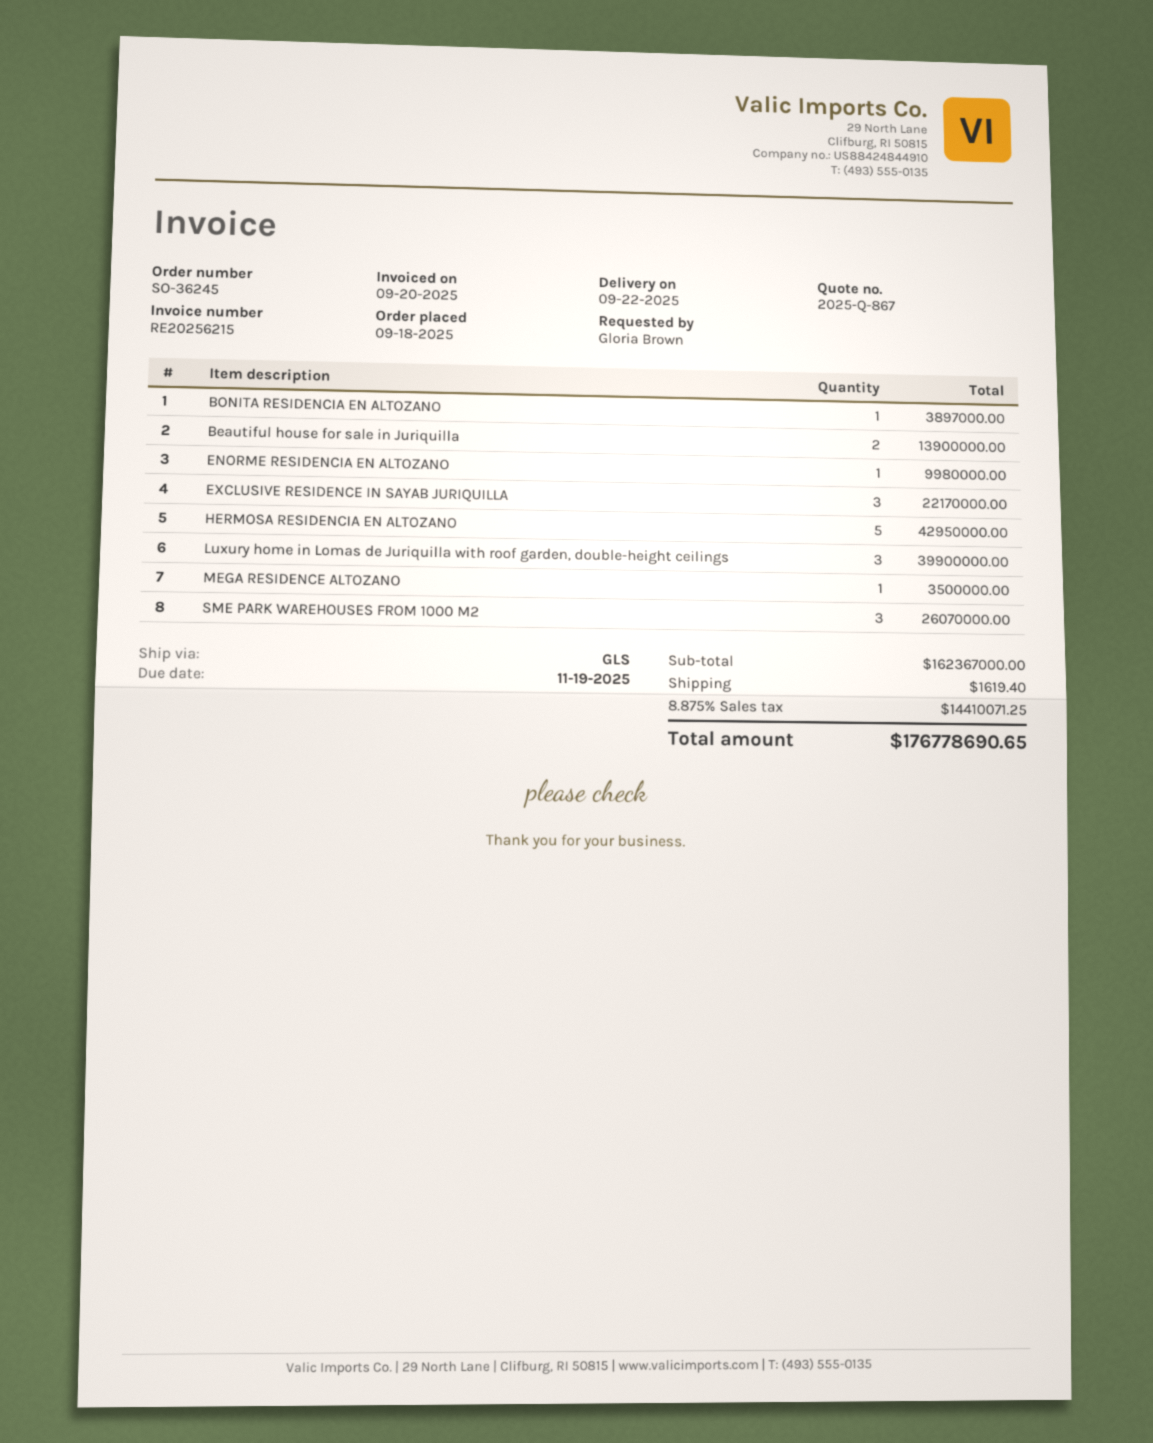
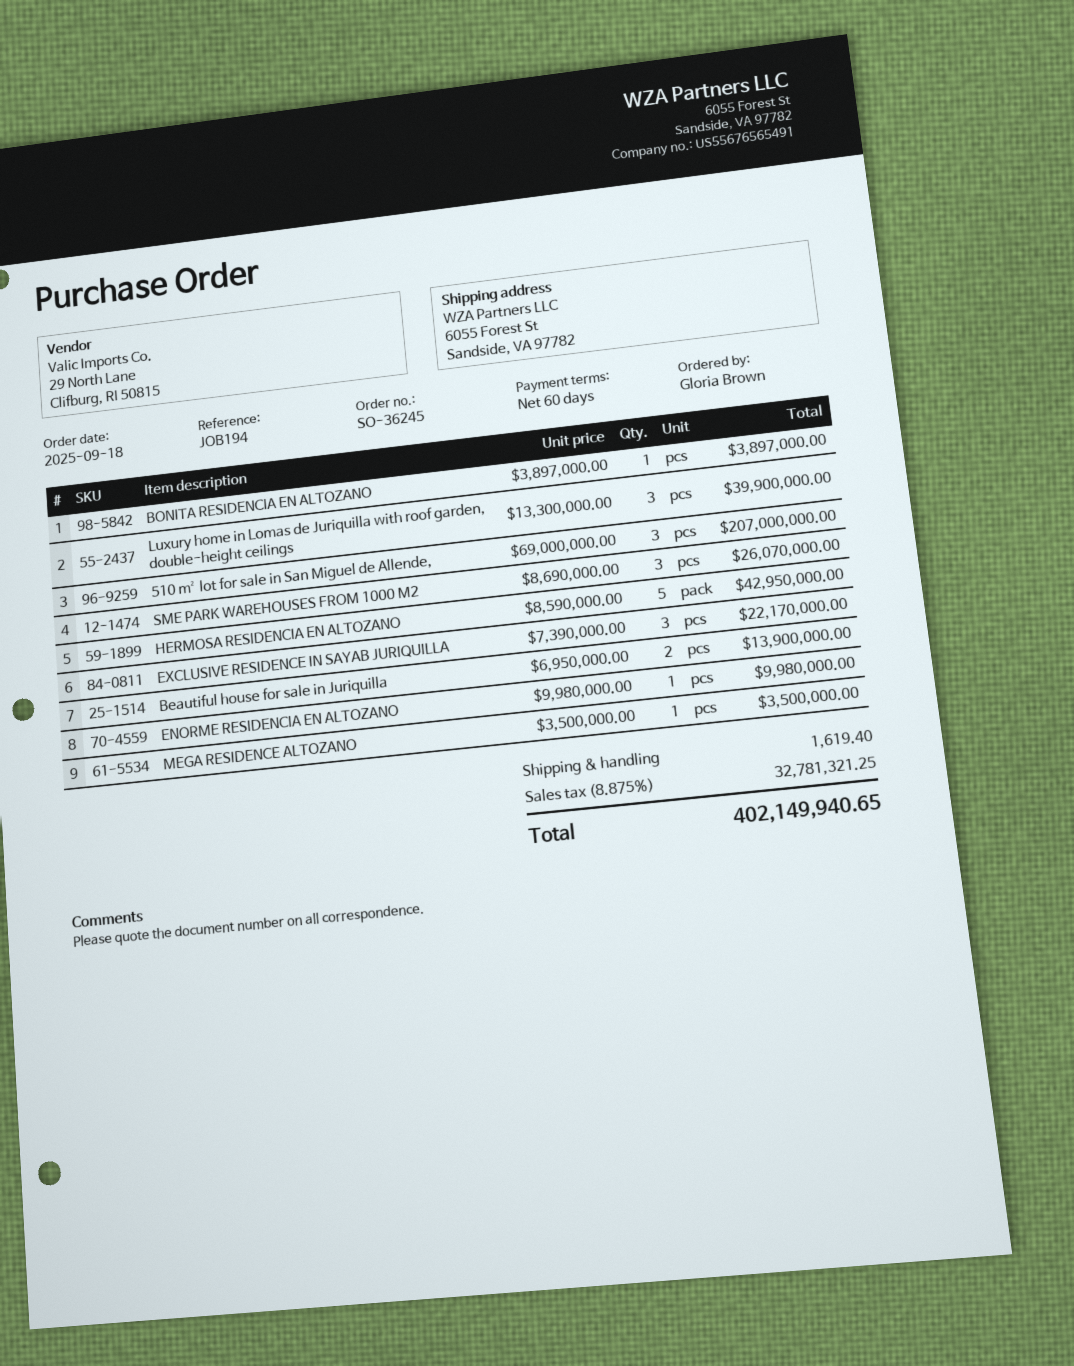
510 m² lot for sale in San Miguel de Allende,: none -> 3 for 207000000.00
tax: 8.875% = 14410071.25 -> 8.875% = 32781321.25
total: 176778690.65 -> 402149940.65

